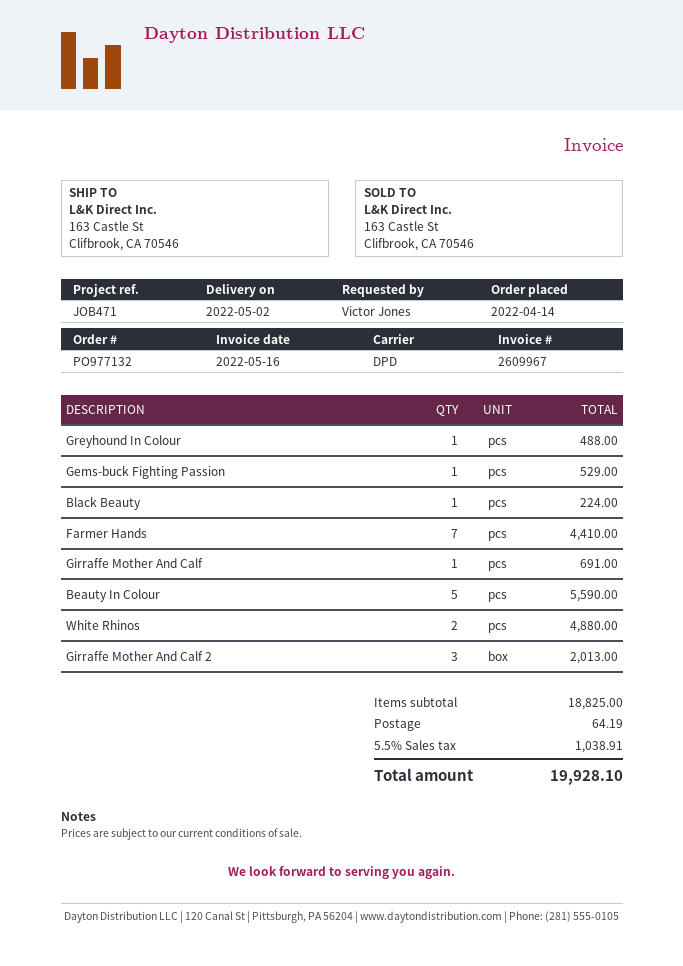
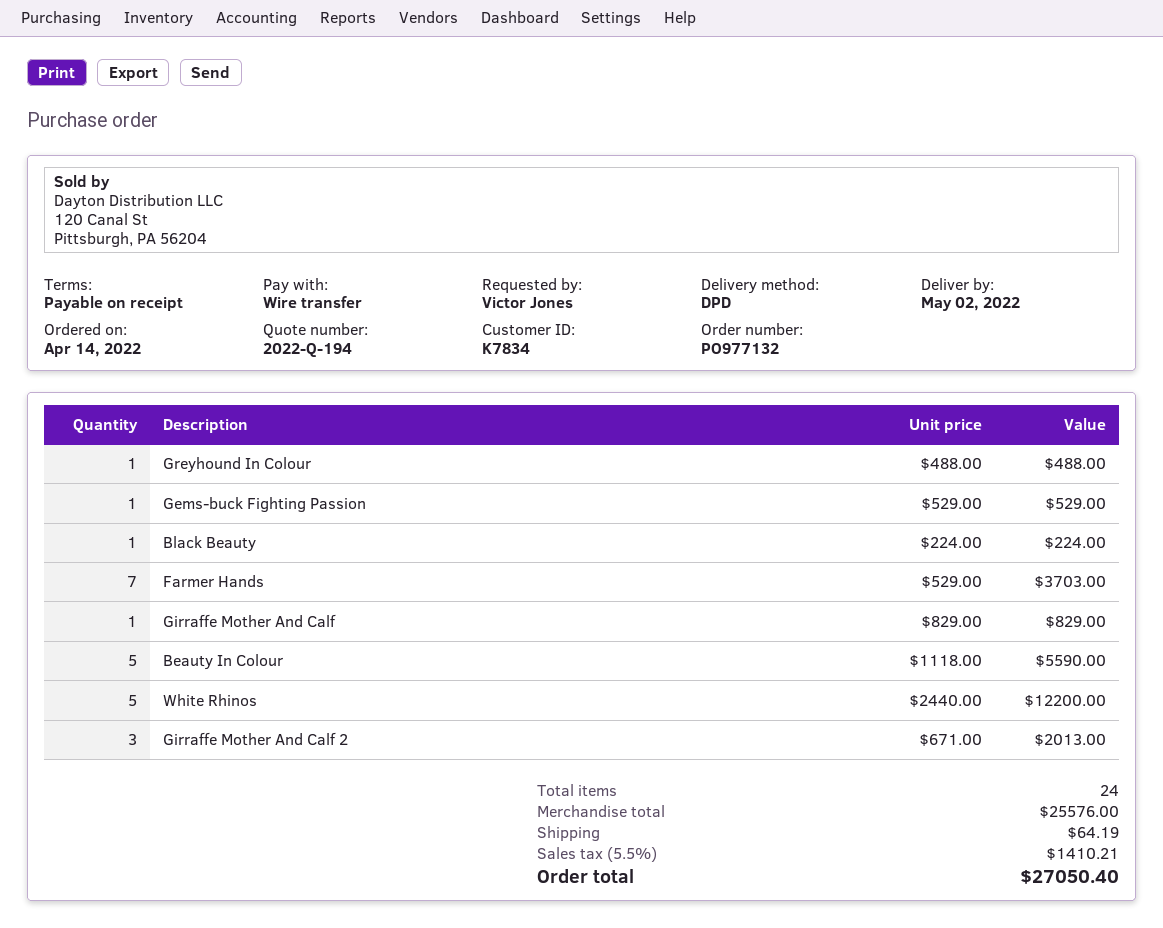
Farmer Hands: 7 for 4410.00 -> 7 for 3703.00
Girraffe Mother And Calf: 1 for 691.00 -> 1 for 829.00
White Rhinos: 2 for 4880.00 -> 5 for 12200.00
subtotal: 18825.00 -> 25576.00
tax: 5.5% = 1038.91 -> 5.5% = 1410.21
total: 19928.10 -> 27050.40

